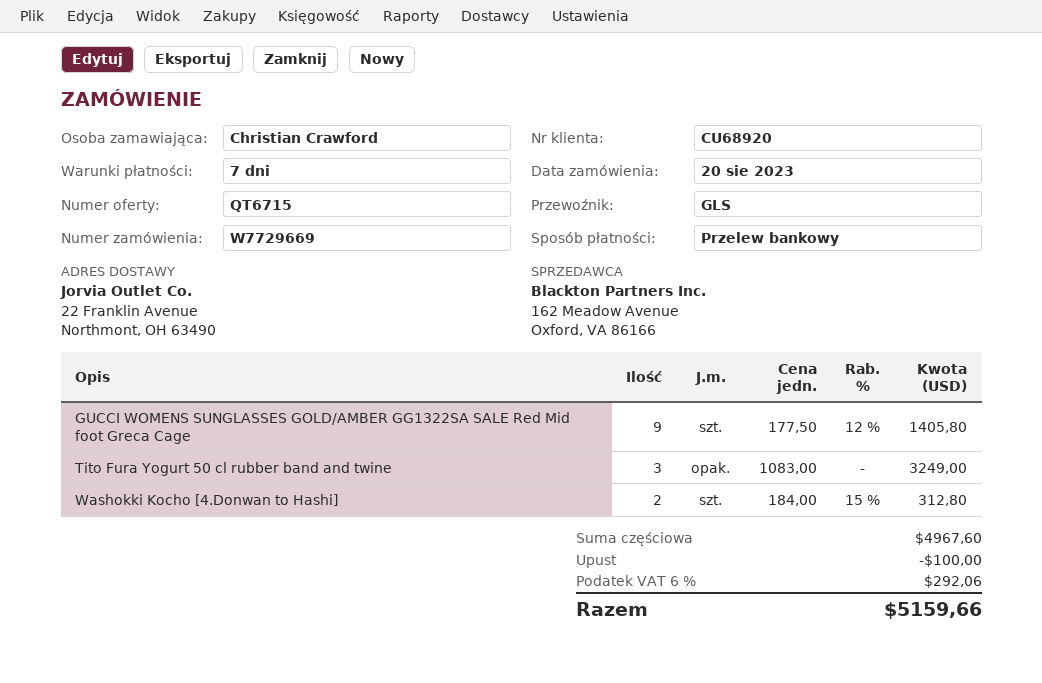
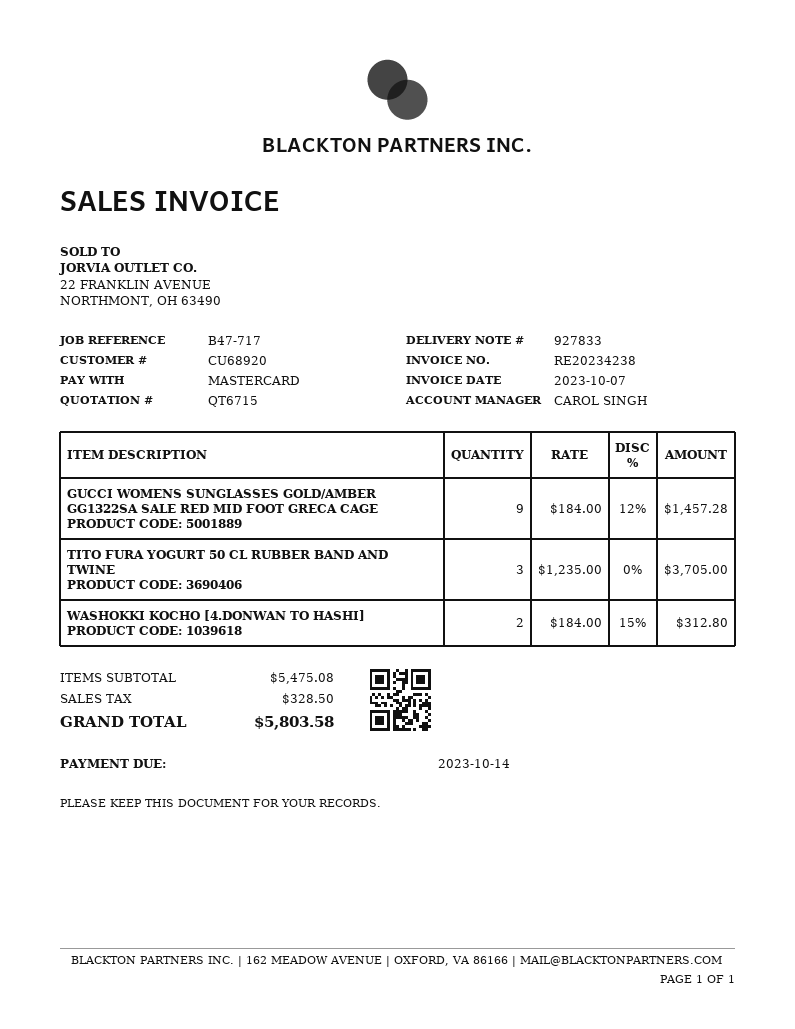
payment method: bank transfer -> Mastercard
GUCCI WOMENS SUNGLASSES GOLD/AMBER GG1322SA SALE Red Mid foot Greca Cage: 9 x 177.50 - 12% = 1405.80 -> 9 x 184.00 - 12% = 1457.28
Tito Fura Yogurt 50 cl rubber band and twine: 3 x 1083.00 = 3249.00 -> 3 x 1235.00 = 3705.00
subtotal: 4967.60 -> 5475.08
discount: 100.00 -> none
tax: 292.06 -> 328.50
total: 5159.66 -> 5803.58

